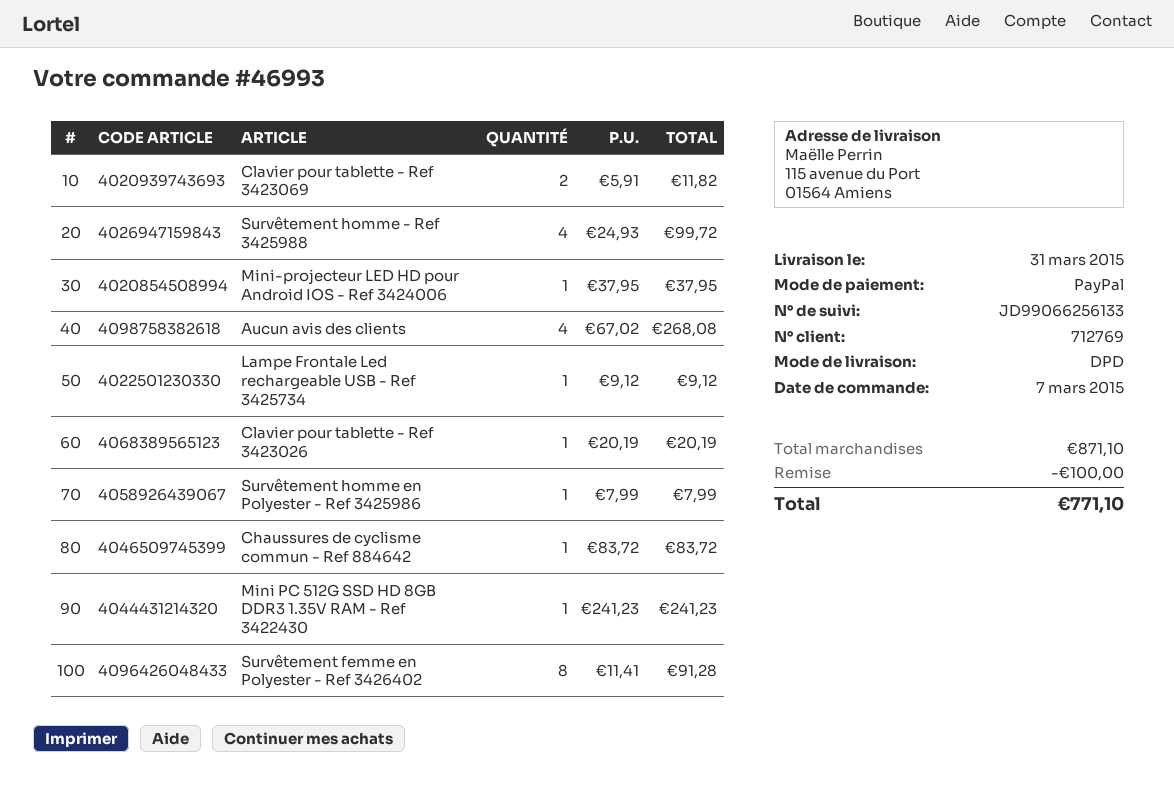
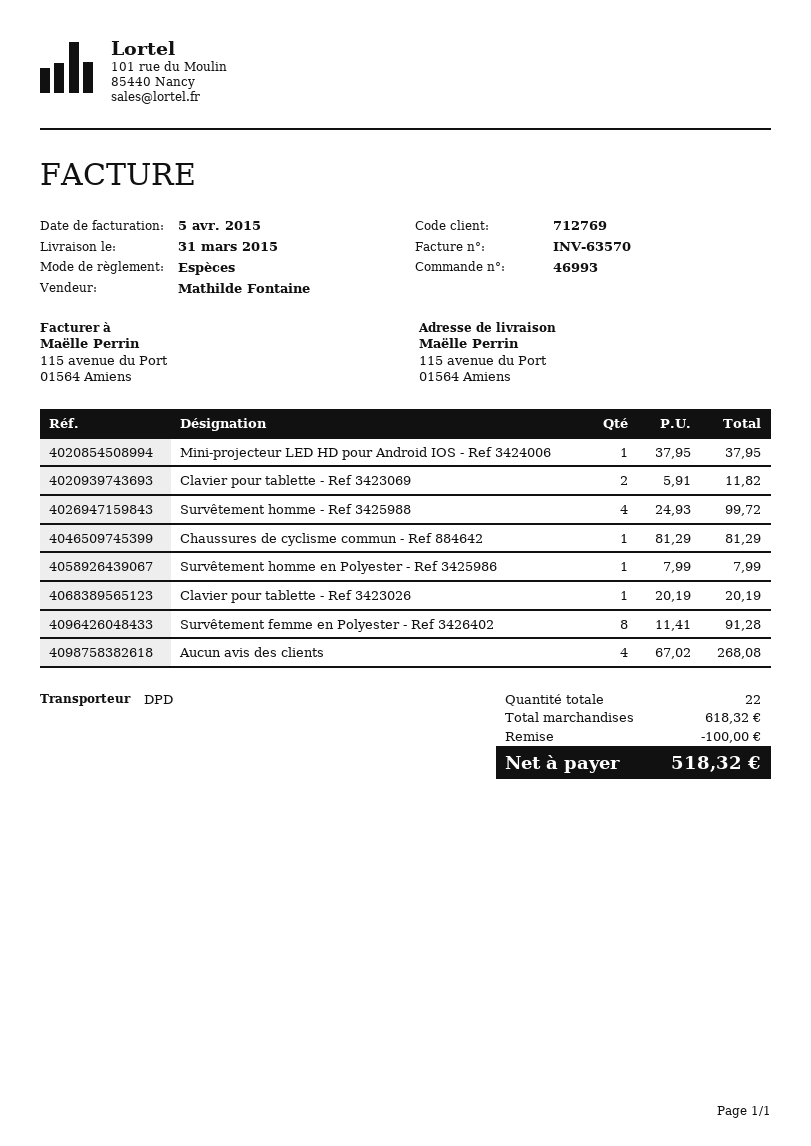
payment method: PayPal -> cash
Lampe Frontale Led rechargeable USB - Ref 3425734: 1 x 9.12 = 9.12 -> none
Chaussures de cyclisme commun - Ref 884642: 1 x 83.72 = 83.72 -> 1 x 81.29 = 81.29
Mini PC 512G SSD HD 8GB DDR3 1.35V RAM - Ref 3422430: 1 x 241.23 = 241.23 -> none
subtotal: 871.10 -> 618.32
total: 771.10 -> 518.32

